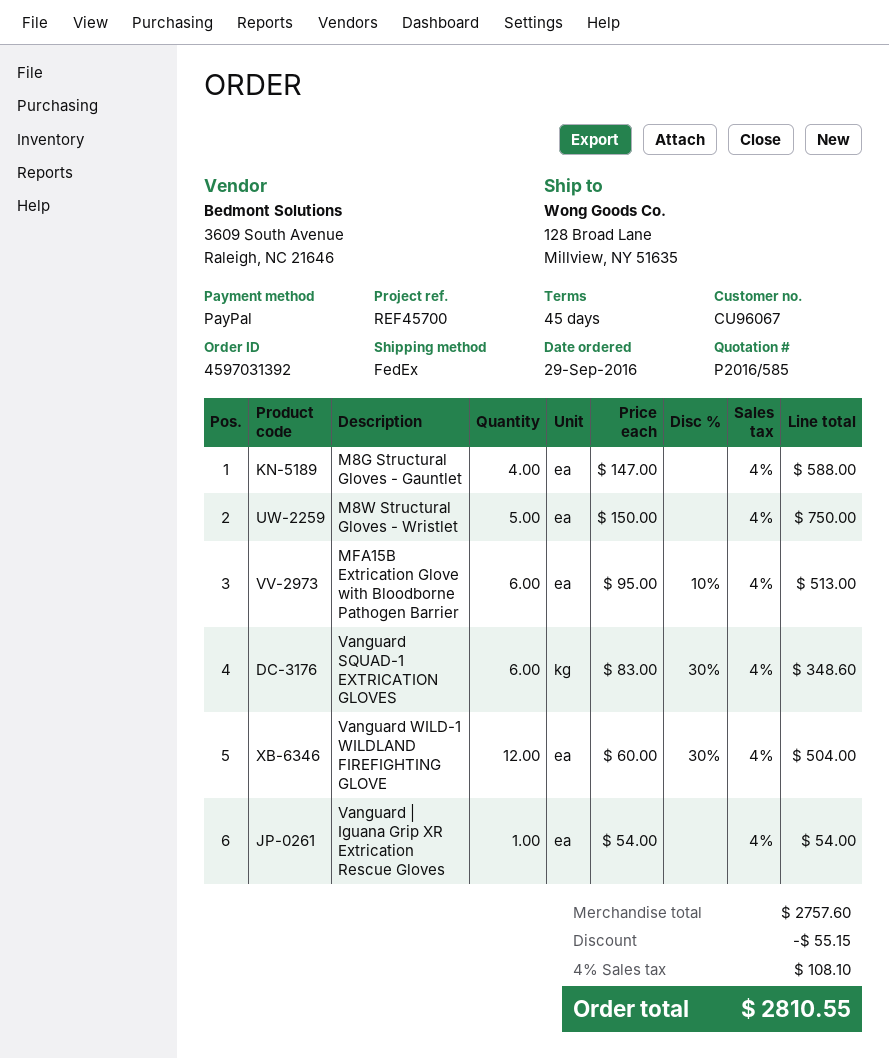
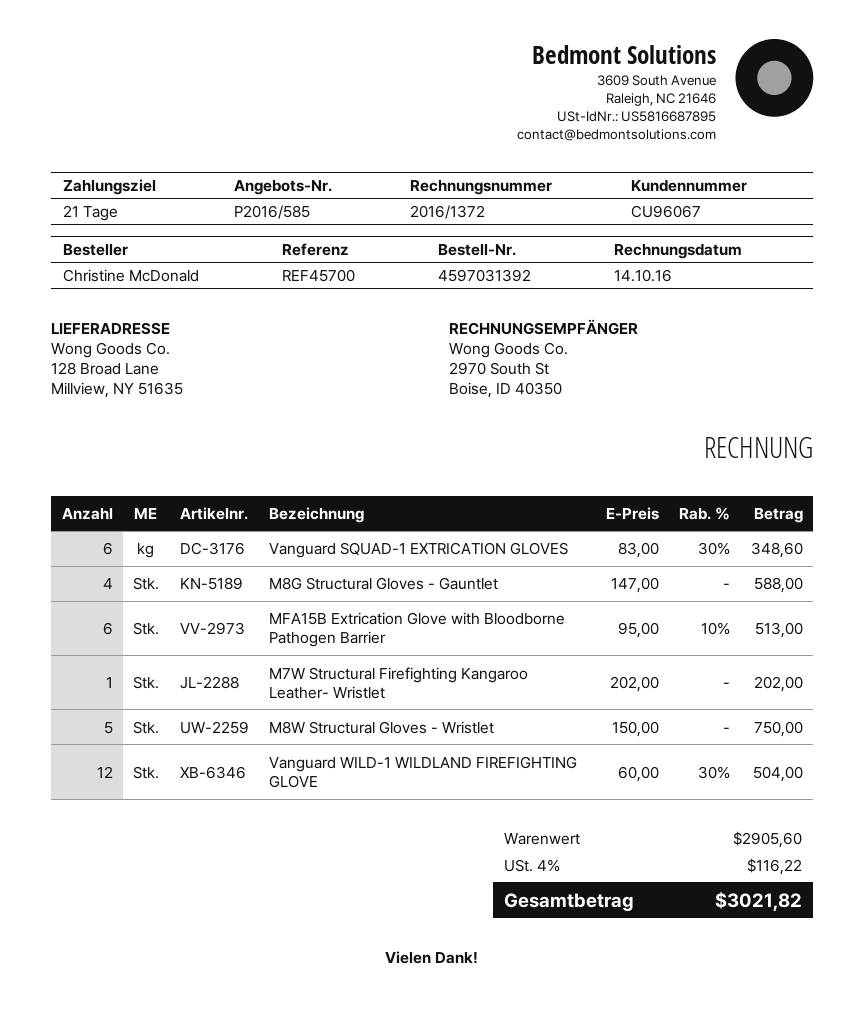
payment terms: 45 days -> 21 days
Vanguard | Iguana Grip XR Extrication Rescue Gloves: 1 x 54.00 = 54.00 -> none
M7W Structural Firefighting Kangaroo Leather- Wristlet: none -> 1 x 202.00 = 202.00
subtotal: 2757.60 -> 2905.60
discount: 55.15 -> none
tax: 4% = 108.10 -> 4% = 116.22
total: 2810.55 -> 3021.82

